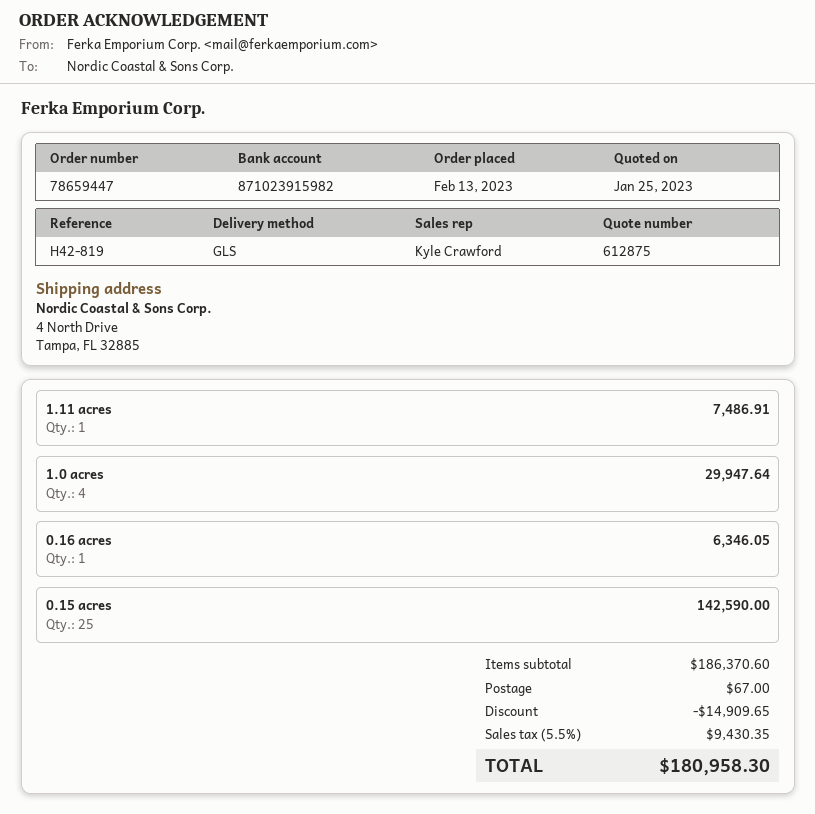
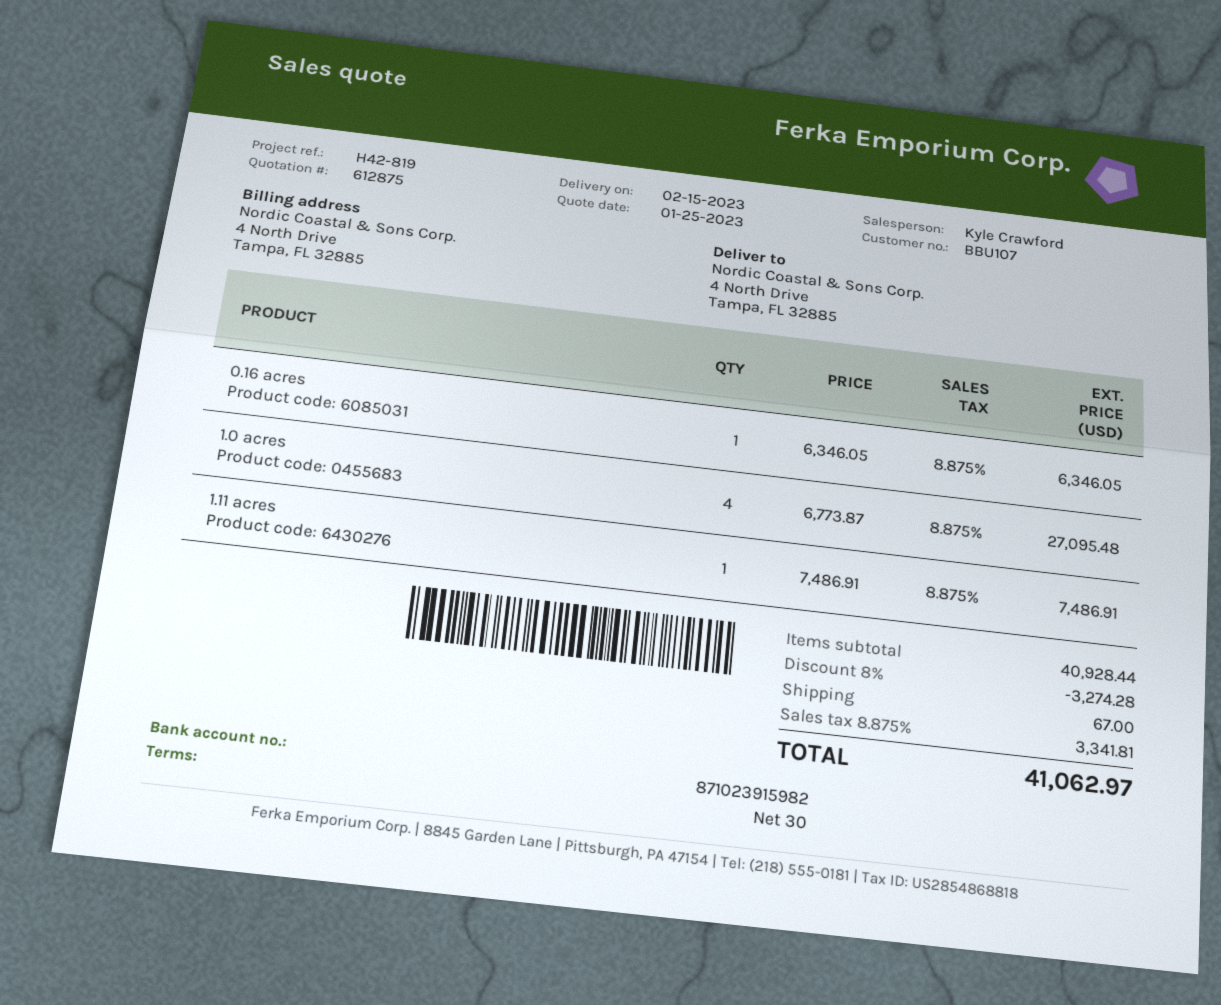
1.0 acres: 4 for 29947.64 -> 4 for 27095.48
0.15 acres: 25 for 142590.00 -> none
subtotal: 186370.60 -> 40928.44
discount: 14909.65 -> 3274.28
tax: 5.5% = 9430.35 -> 8.875% = 3341.81
total: 180958.30 -> 41062.97

